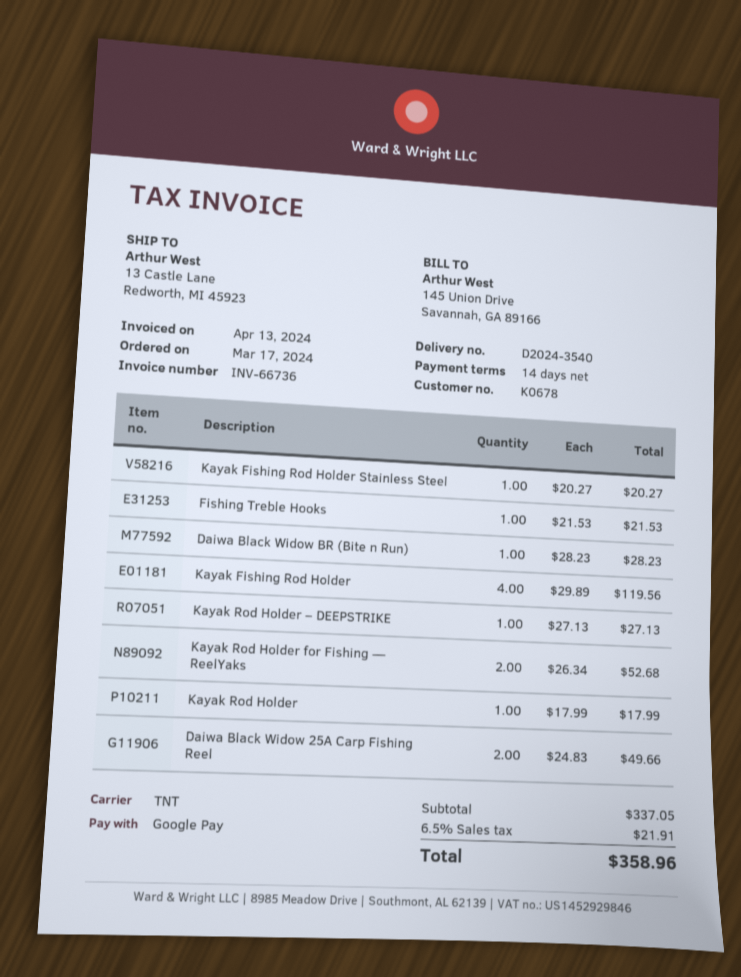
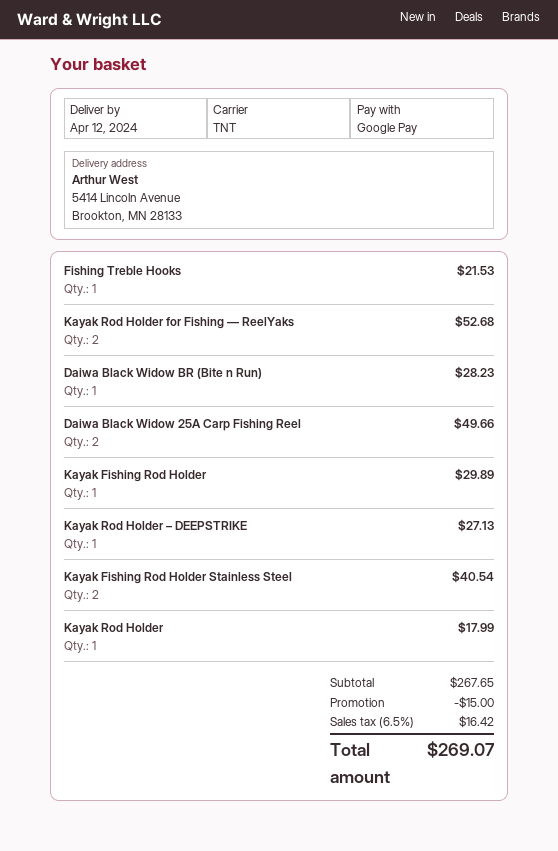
ship to: 13 Castle Lane, Redworth, MI 45923 -> 5414 Lincoln Avenue, Brookton, MN 28133
Kayak Fishing Rod Holder Stainless Steel: 1 for 20.27 -> 2 for 40.54
Kayak Fishing Rod Holder: 4 for 119.56 -> 1 for 29.89
subtotal: 337.05 -> 267.65
discount: none -> 15.00
tax: 6.5% = 21.91 -> 6.5% = 16.42
total: 358.96 -> 269.07

